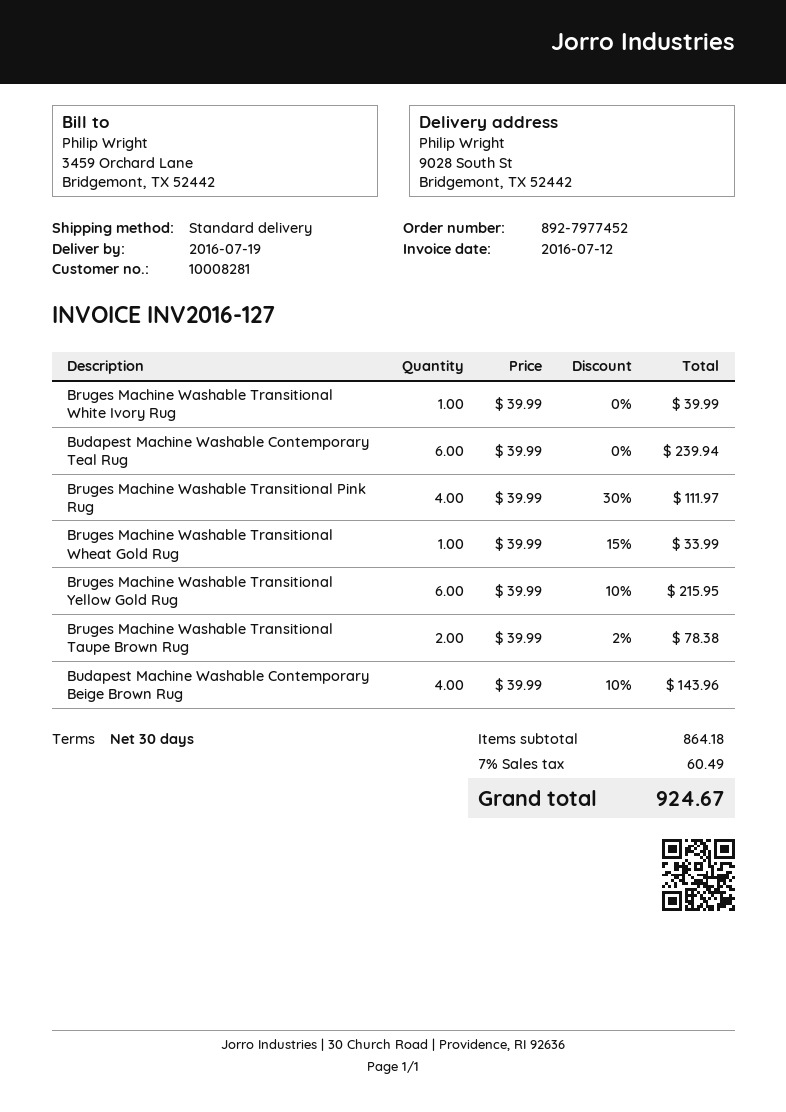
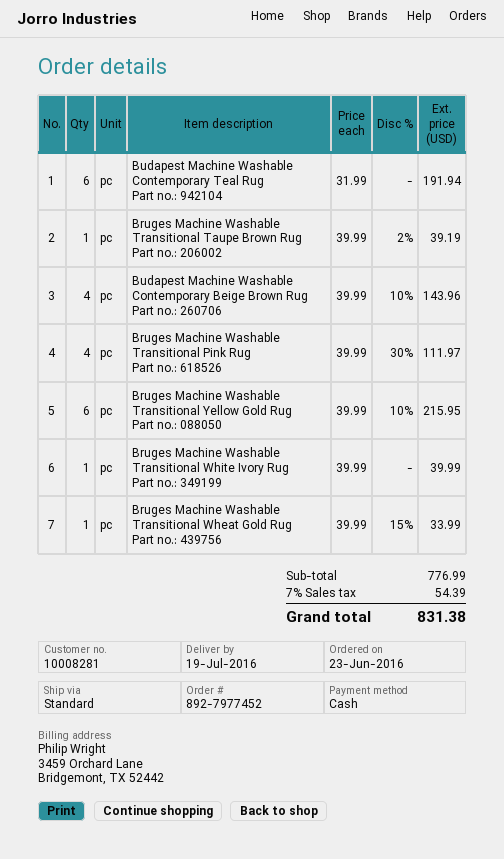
Budapest Machine Washable Contemporary Teal Rug: 6 x 39.99 = 239.94 -> 6 x 31.99 = 191.94
Bruges Machine Washable Transitional Taupe Brown Rug: 2 x 39.99 - 2% = 78.38 -> 1 x 39.99 - 2% = 39.19
subtotal: 864.18 -> 776.99
tax: 7% = 60.49 -> 7% = 54.39
total: 924.67 -> 831.38

